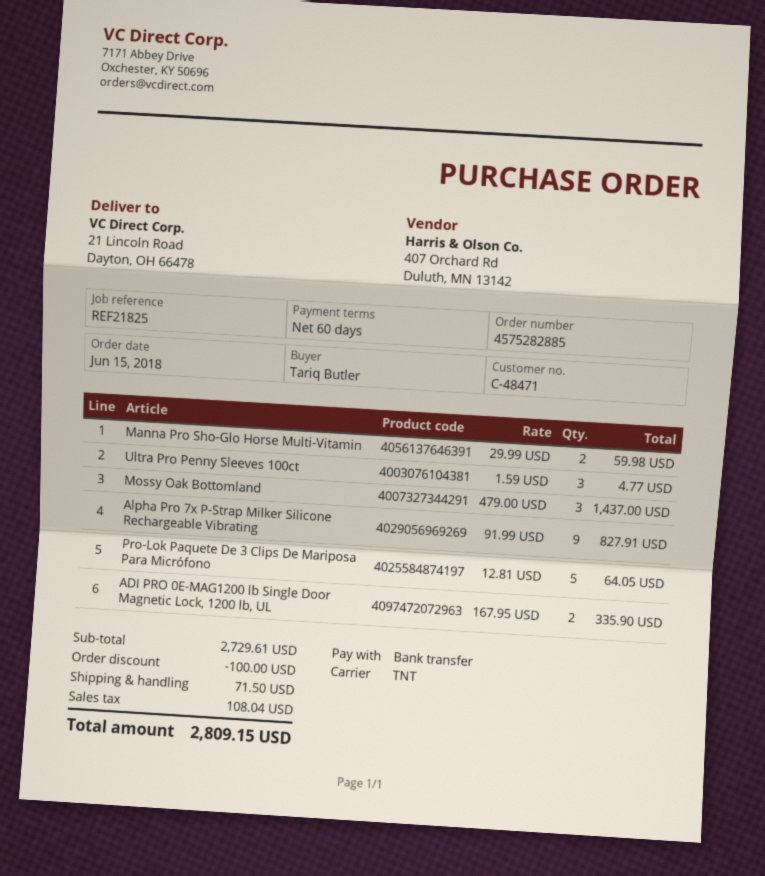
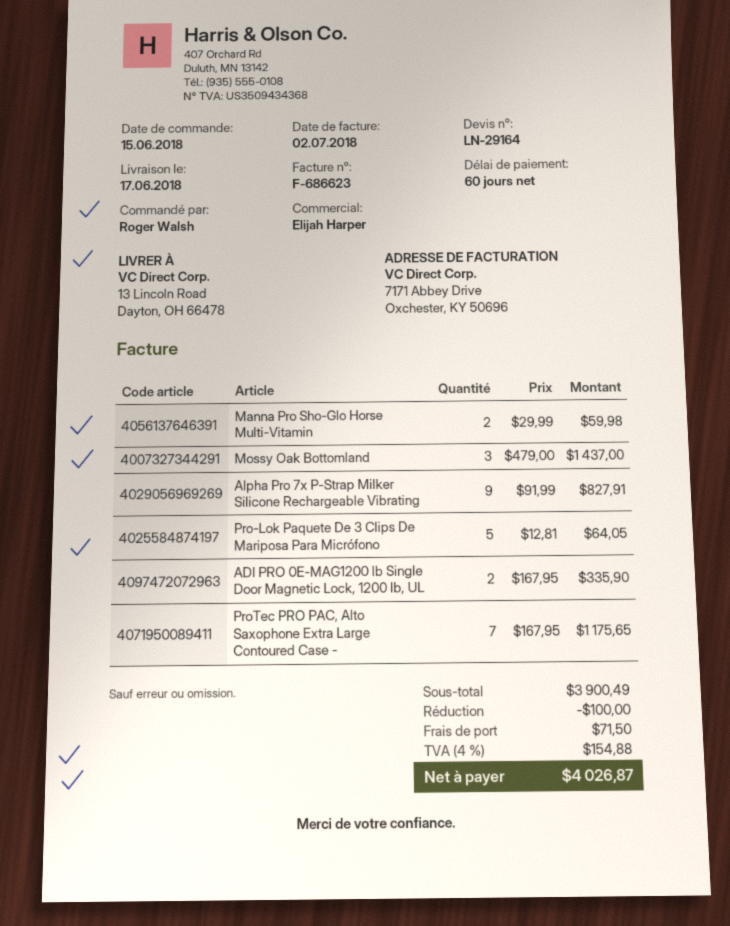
ordered by: Tariq Butler -> Roger Walsh
ship to: 21 Lincoln Road, Dayton, OH 66478 -> 13 Lincoln Road, Dayton, OH 66478
Ultra Pro Penny Sleeves 100ct: 3 x 1.59 = 4.77 -> none
ProTec PRO PAC, Alto Saxophone Extra Large Contoured Case -: none -> 7 x 167.95 = 1175.65
subtotal: 2729.61 -> 3900.49
tax: 108.04 -> 154.88
total: 2809.15 -> 4026.87

